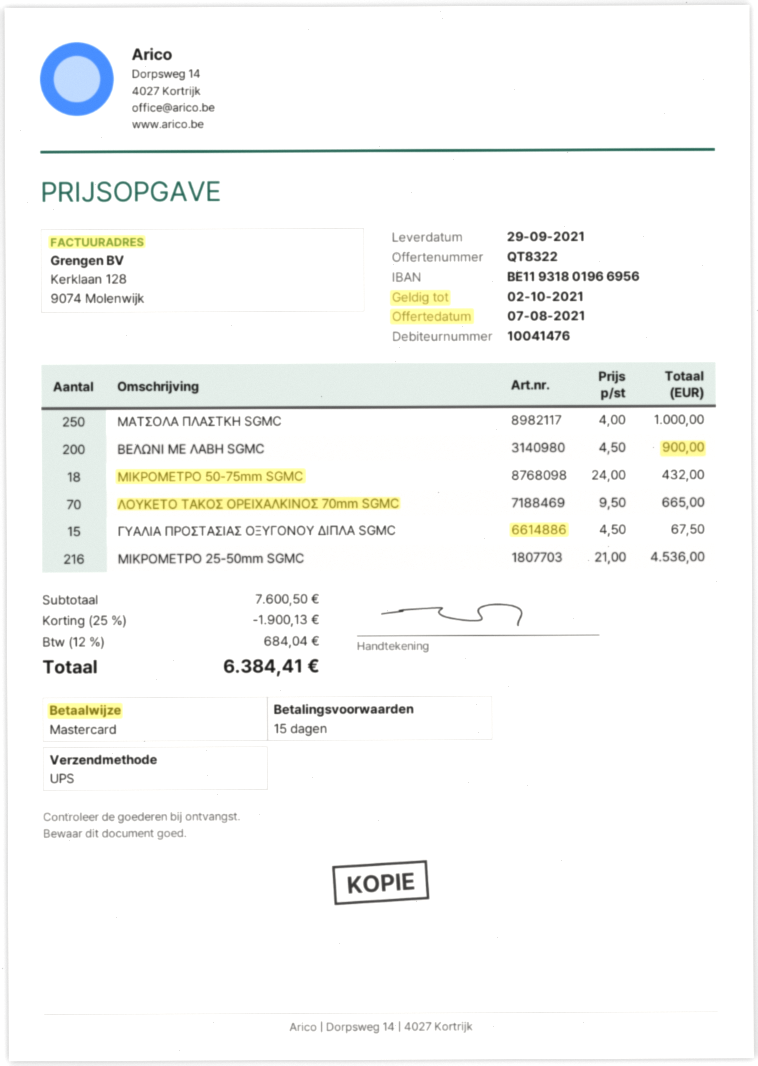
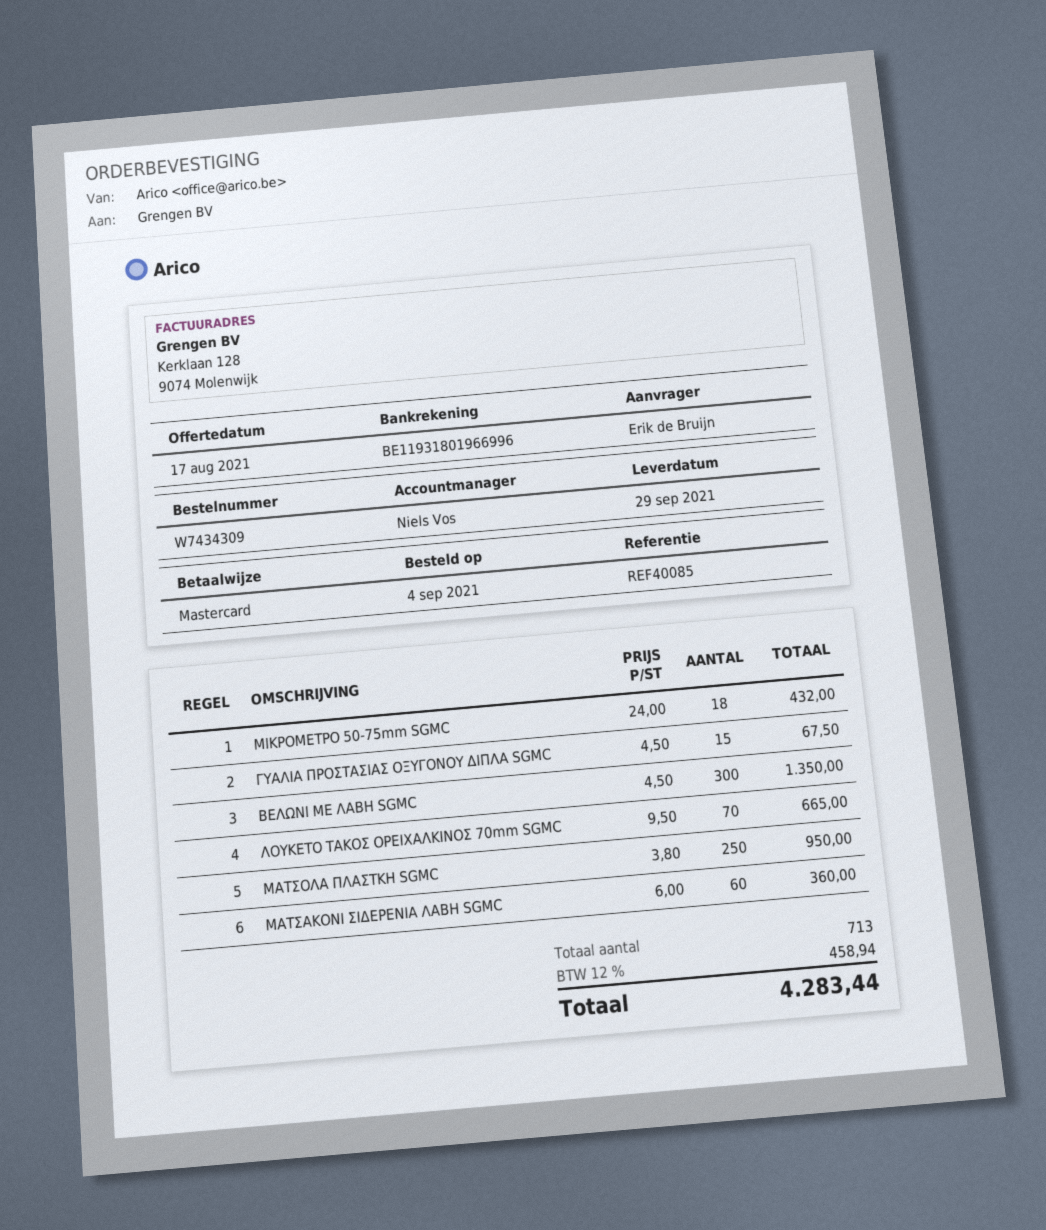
quote date: 2021-08-07 -> 2021-08-17
bank account: BE11931801966956 -> BE11931801966996
ΜΑΤΣΟΛΑ ΠΛΑΣΤΚΗ SGMC: 250 x 4.00 = 1000.00 -> 250 x 3.80 = 950.00
ΒΕΛΩΝΙ ΜΕ ΛΑΒΗ SGMC: 200 x 4.50 = 900.00 -> 300 x 4.50 = 1350.00
ΜΙΚΡΟΜΕΤΡΟ 25-50mm SGMC: 216 x 21.00 = 4536.00 -> none
ΜΑΤΣΑΚΟΝΙ ΣΙΔΕΡΕΝΙΑ ΛΑΒΗ SGMC: none -> 60 x 6.00 = 360.00
discount: 25% = 1900.13 -> none
tax: 12% = 684.04 -> 12% = 458.94
total: 6384.41 -> 4283.44

